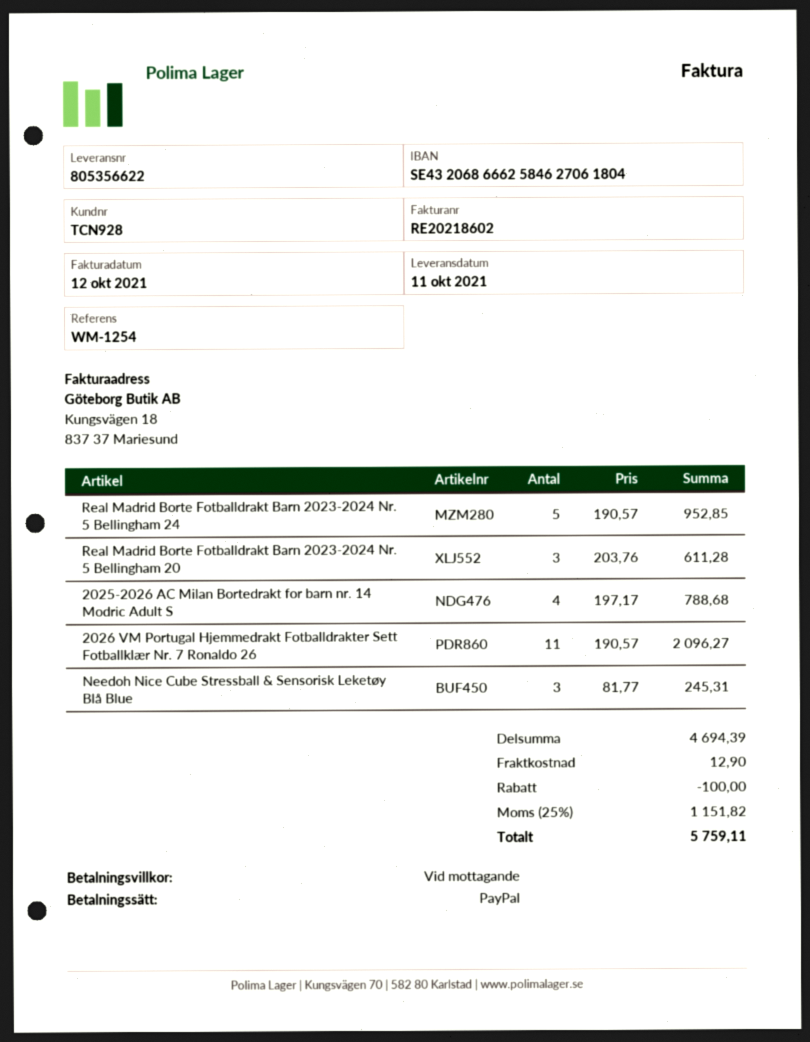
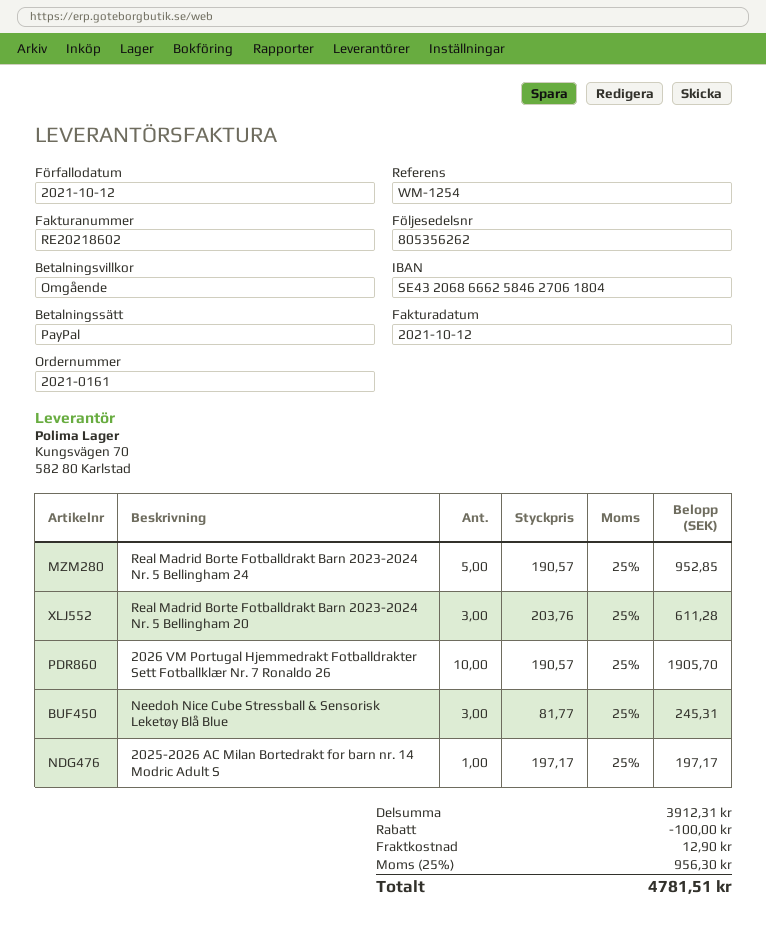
delivery note number: 805356622 -> 805356262
2025-2026 AC Milan Bortedrakt for barn nr. 14 Modric Adult S: 4 x 197.17 = 788.68 -> 1 x 197.17 = 197.17
2026 VM Portugal Hjemmedrakt Fotballdrakter Sett Fotballklær Nr. 7 Ronaldo 26: 11 x 190.57 = 2096.27 -> 10 x 190.57 = 1905.70
subtotal: 4694.39 -> 3912.31
tax: 25% = 1151.82 -> 25% = 956.30
total: 5759.11 -> 4781.51

